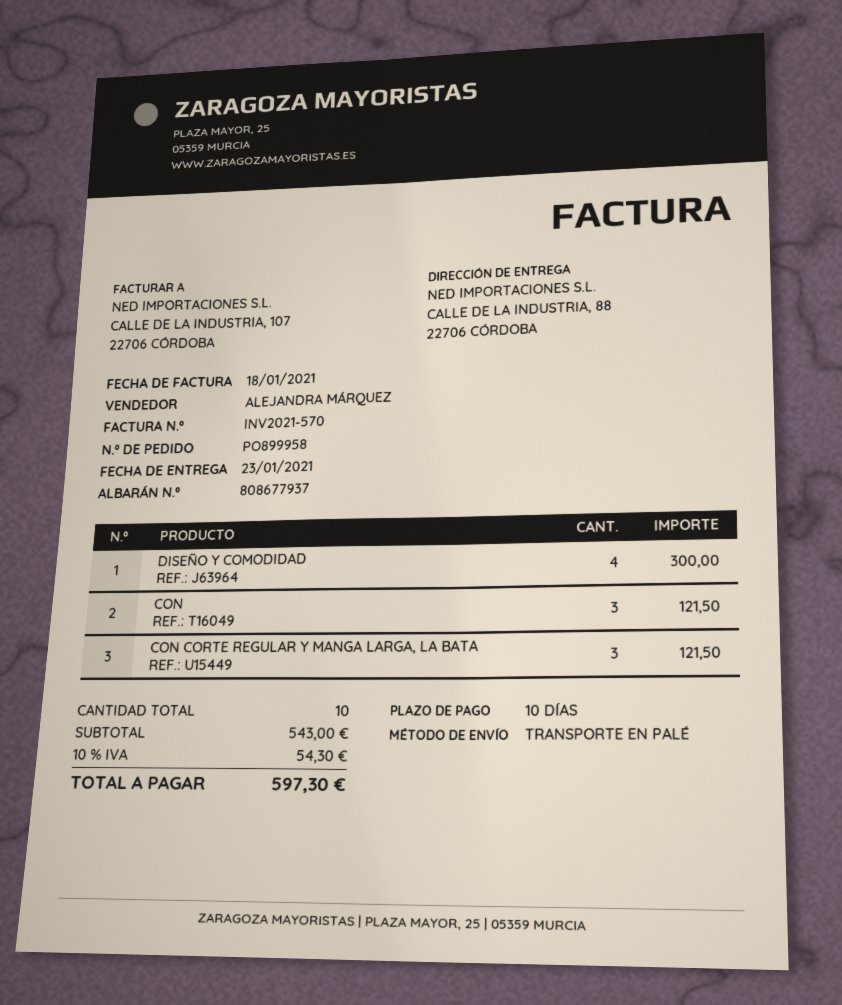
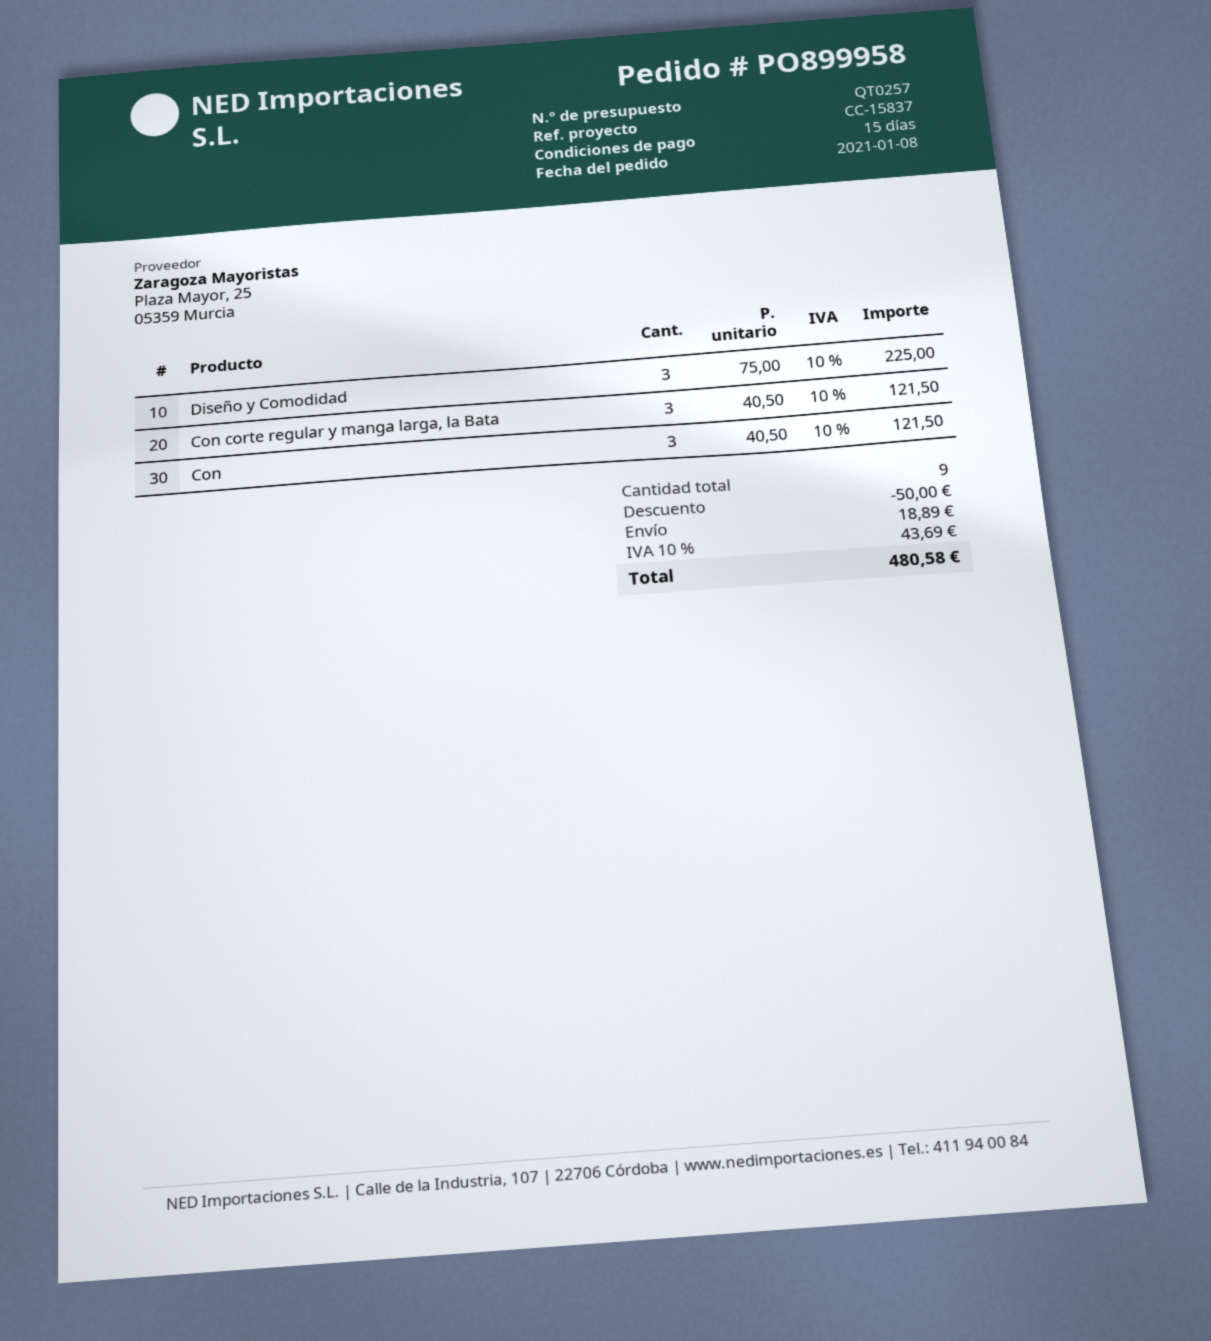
payment terms: 10 days -> 15 days
DISEÑO Y COMODIDAD: 4 for 300.00 -> 3 for 225.00
total quantity: 10 -> 9
discount: none -> 50.00
shipping: none -> 18.89
tax: 10% = 54.30 -> 10% = 43.69
total: 597.30 -> 480.58

